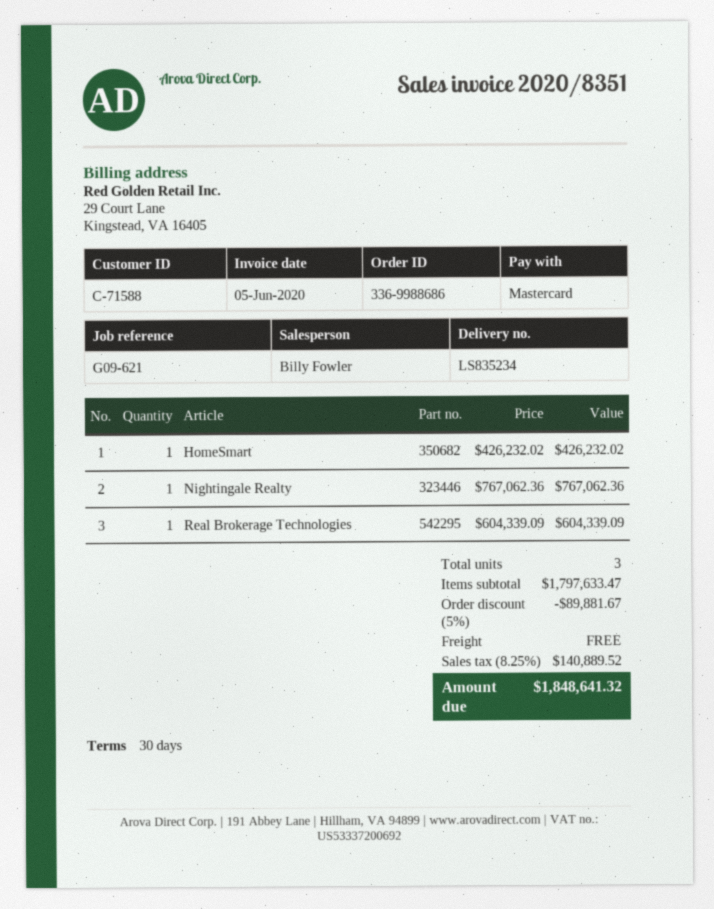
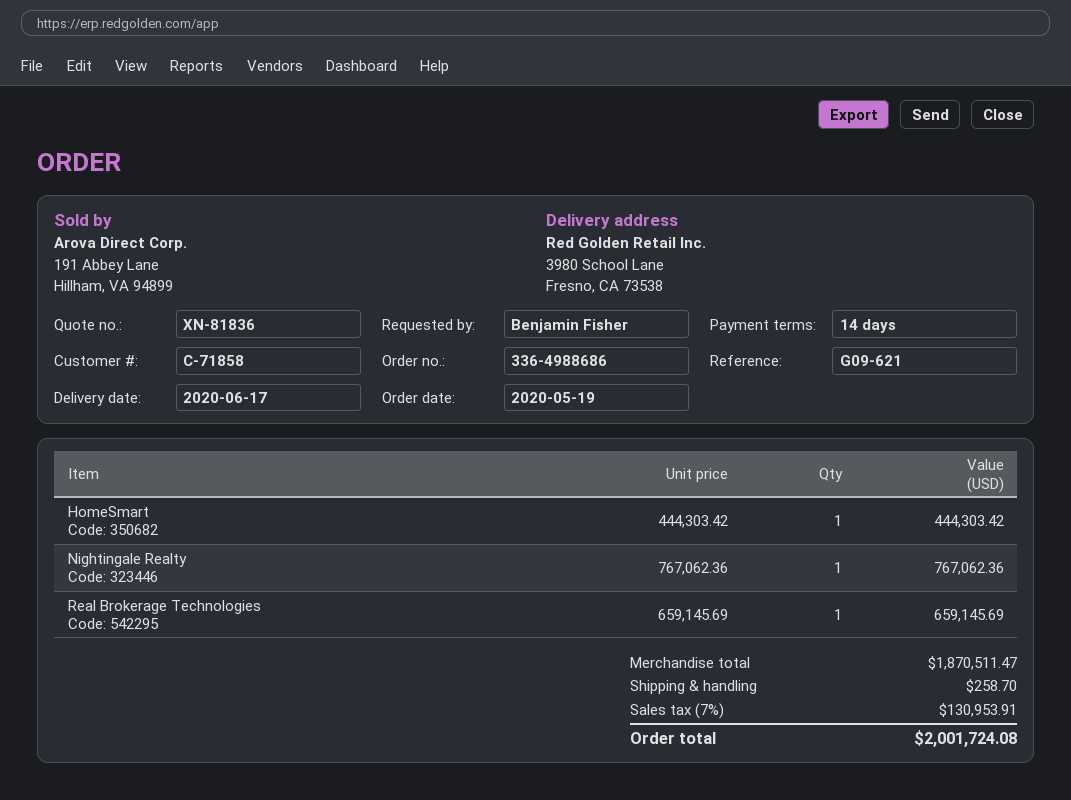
order number: 336-9988686 -> 336-4988686
payment terms: 30 days -> 14 days
customer number: C-71588 -> C-71858
HomeSmart: 1 x 426232.02 = 426232.02 -> 1 x 444303.42 = 444303.42
Real Brokerage Technologies: 1 x 604339.09 = 604339.09 -> 1 x 659145.69 = 659145.69
subtotal: 1797633.47 -> 1870511.47
discount: 5% = 89881.67 -> none
shipping: 0.00 -> 258.70
tax: 8.25% = 140889.52 -> 7% = 130953.91
total: 1848641.32 -> 2001724.08

